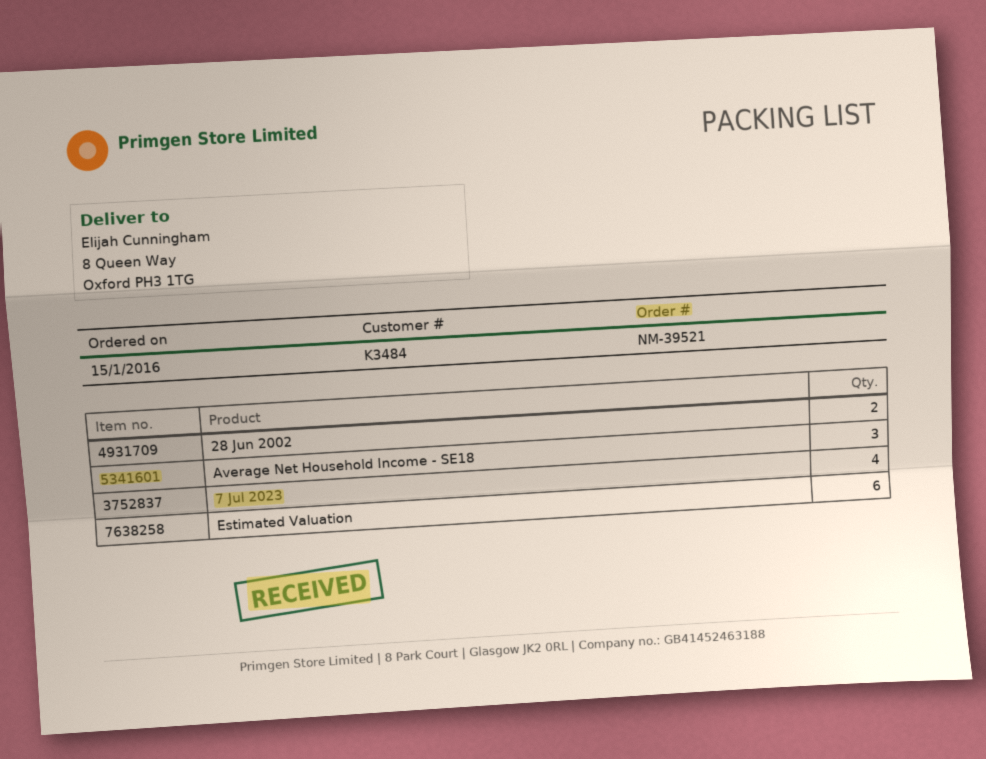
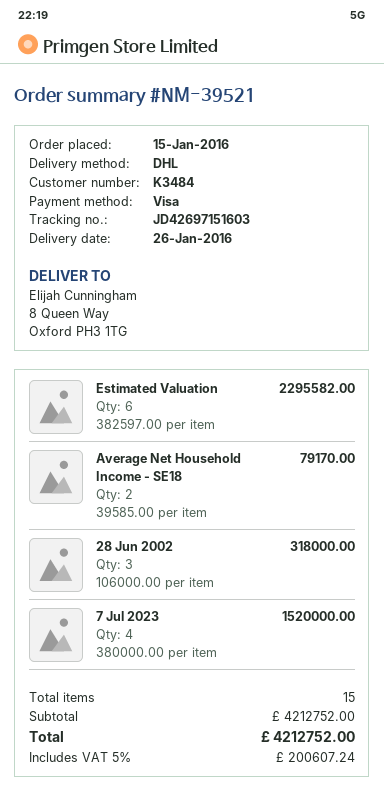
28 Jun 2002: 2 -> 3
Average Net Household Income - SE18: 3 -> 2

